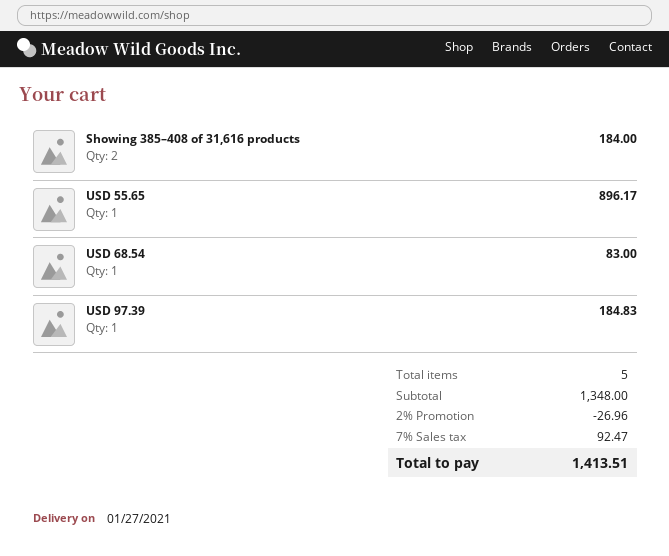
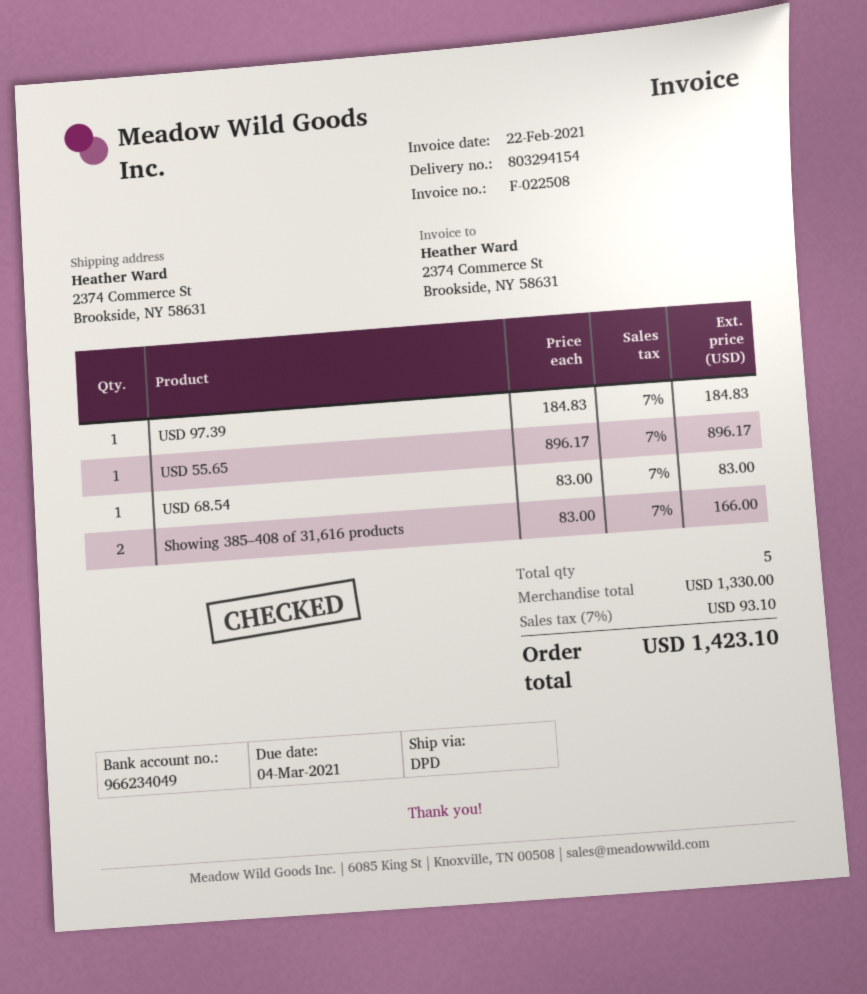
Showing 385–408 of 31,616 products: 2 for 184.00 -> 2 for 166.00
subtotal: 1348.00 -> 1330.00
discount: 2% = 26.96 -> none
tax: 7% = 92.47 -> 7% = 93.10
total: 1413.51 -> 1423.10

